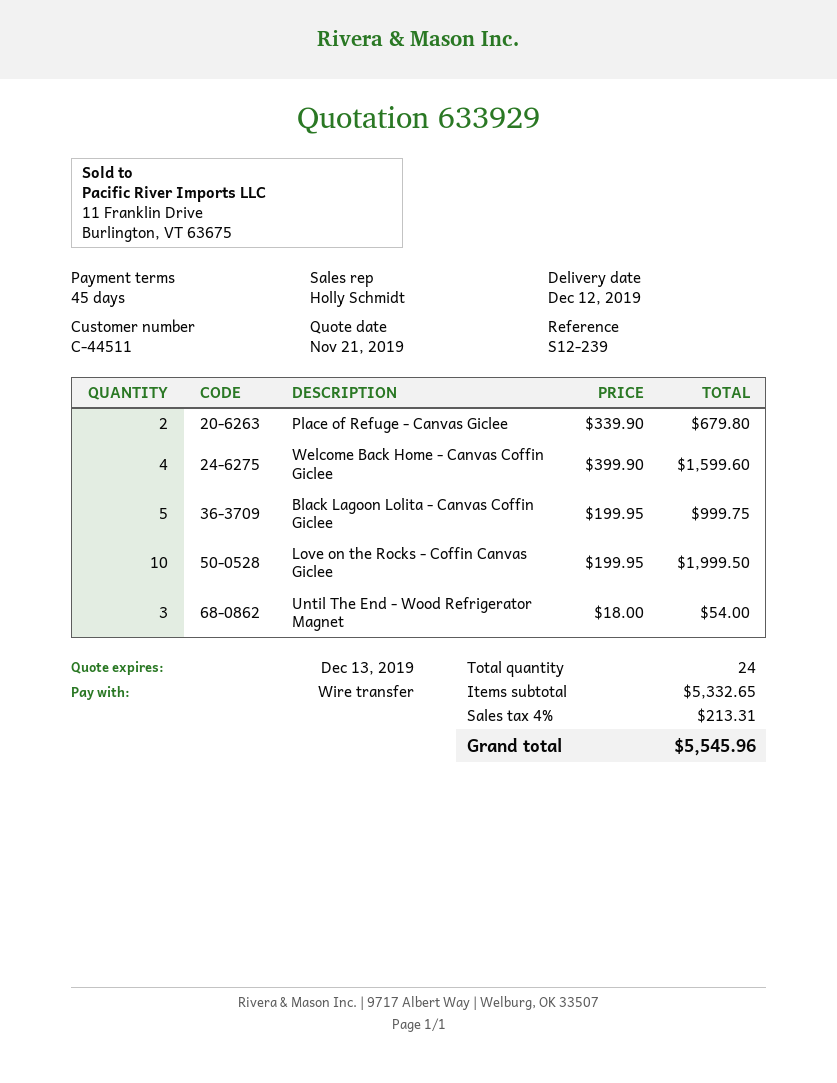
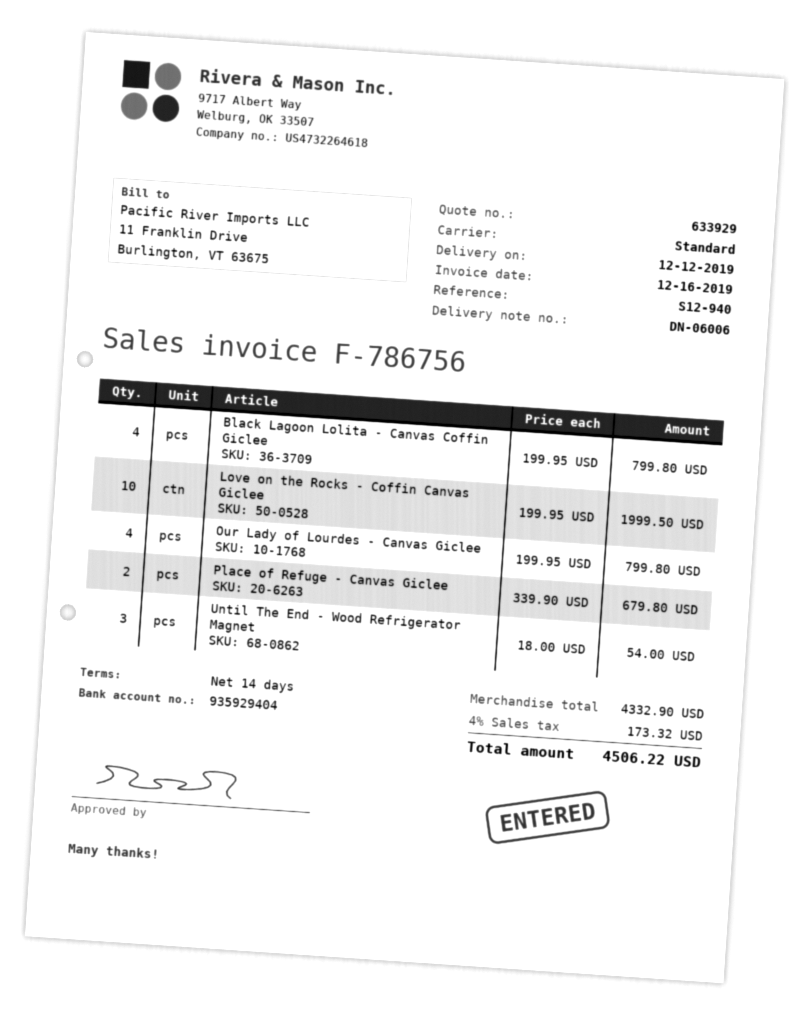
payment terms: 45 days -> 14 days
reference: S12-239 -> S12-940
Welcome Back Home - Canvas Coffin Giclee: 4 x 399.90 = 1599.60 -> none
Black Lagoon Lolita - Canvas Coffin Giclee: 5 x 199.95 = 999.75 -> 4 x 199.95 = 799.80
Our Lady of Lourdes - Canvas Giclee: none -> 4 x 199.95 = 799.80
subtotal: 5332.65 -> 4332.90
tax: 4% = 213.31 -> 4% = 173.32
total: 5545.96 -> 4506.22

